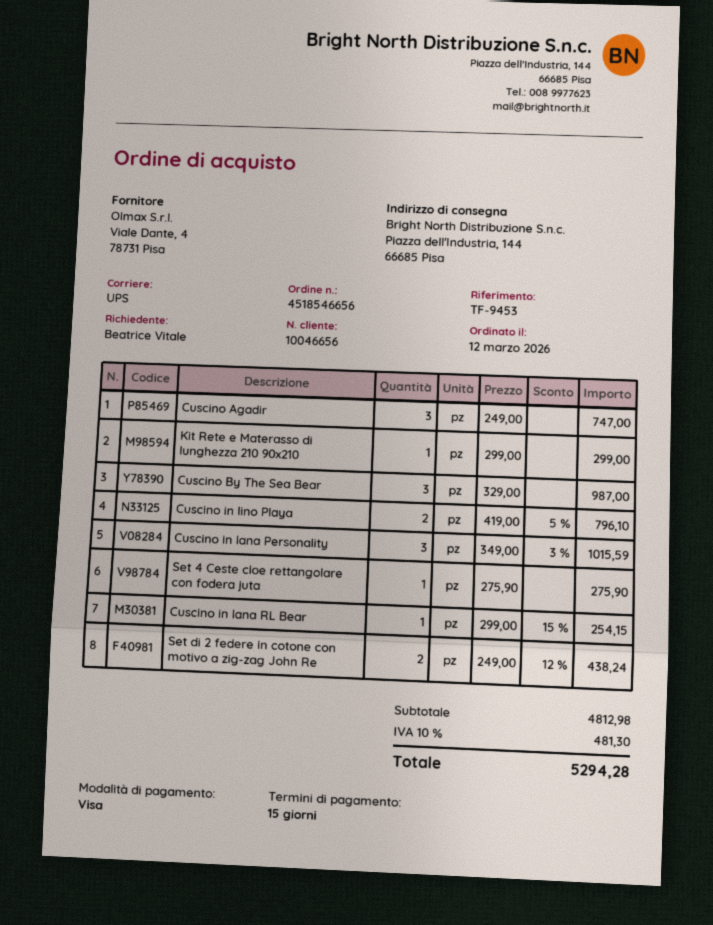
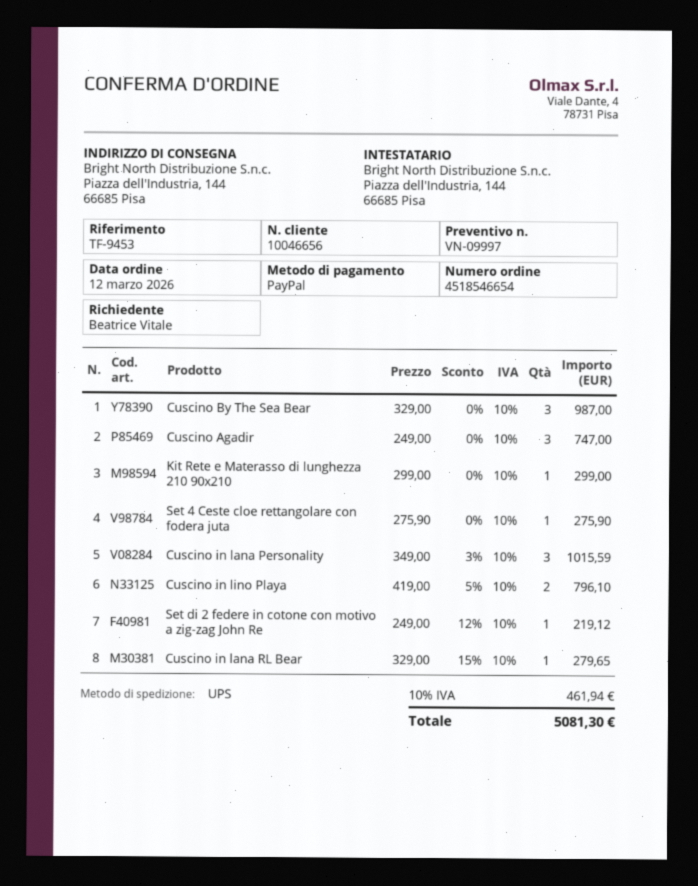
order number: 4518546656 -> 4518546654
payment method: Visa -> PayPal
Cuscino in lana RL Bear: 1 x 299.00 - 15% = 254.15 -> 1 x 329.00 - 15% = 279.65
Set di 2 federe in cotone con motivo a zig-zag John Re: 2 x 249.00 - 12% = 438.24 -> 1 x 249.00 - 12% = 219.12
tax: 10% = 481.30 -> 10% = 461.94
total: 5294.28 -> 5081.30

